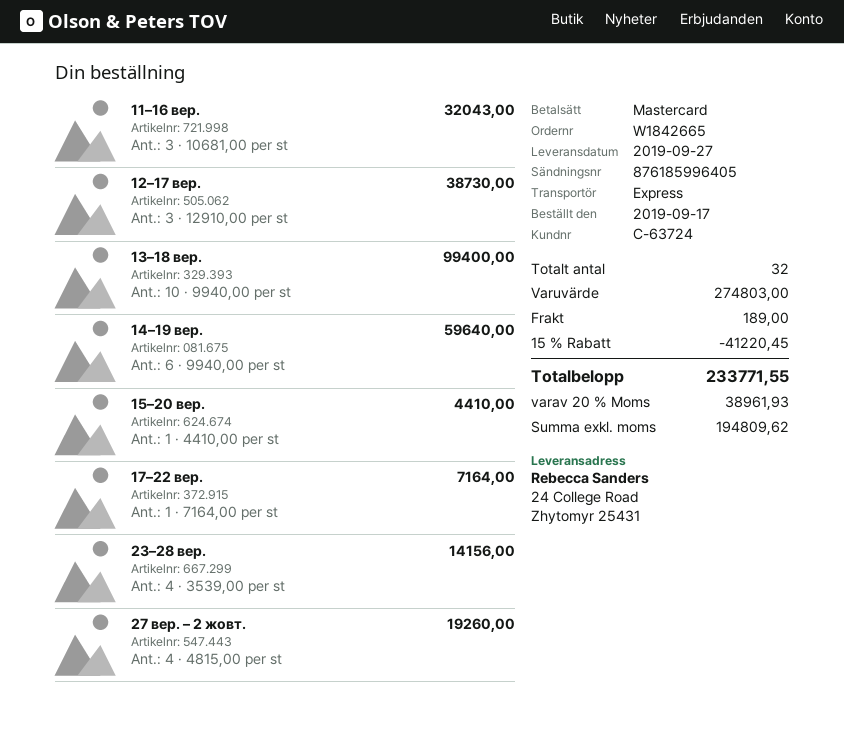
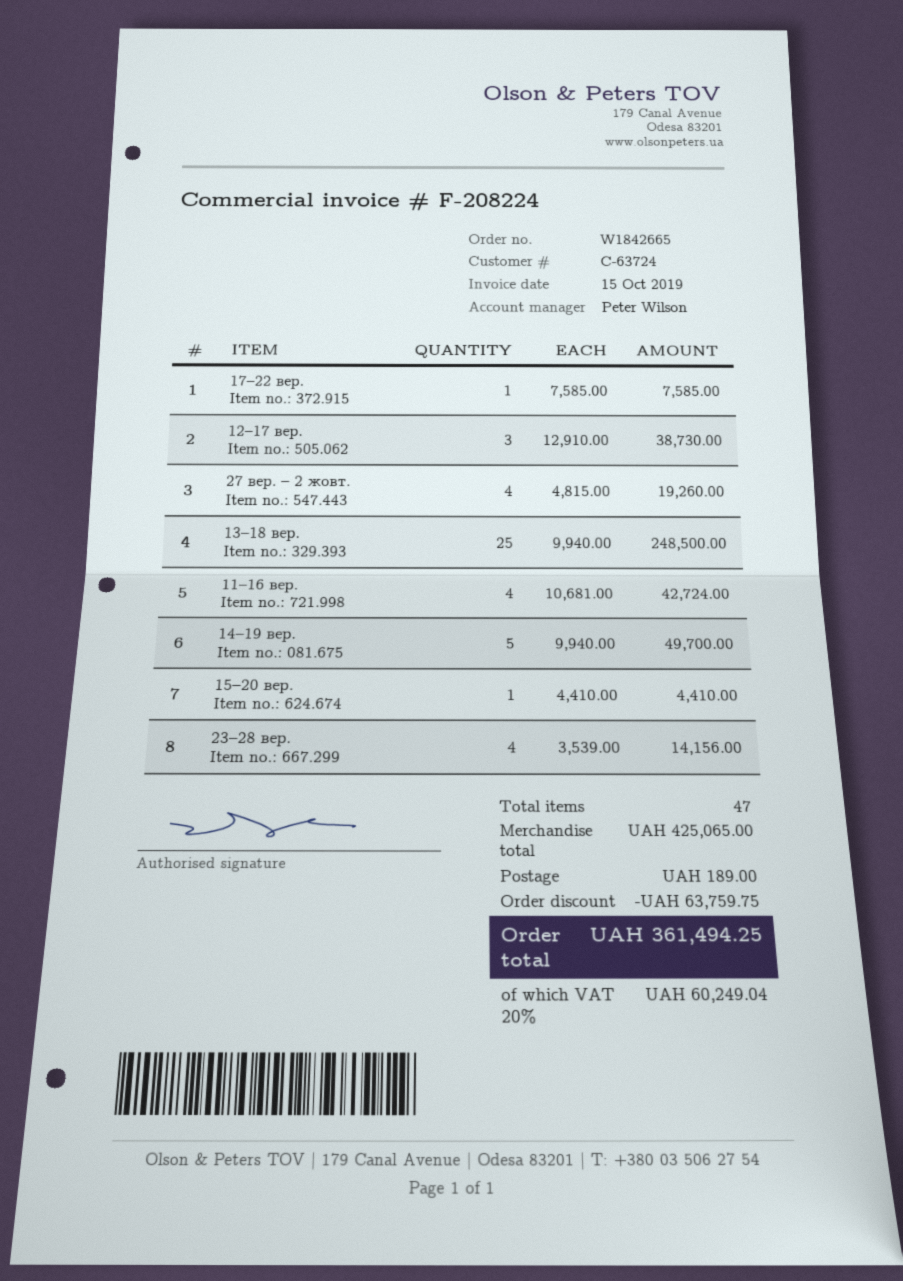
11–16 вер.: 3 x 10681.00 = 32043.00 -> 4 x 10681.00 = 42724.00
13–18 вер.: 10 x 9940.00 = 99400.00 -> 25 x 9940.00 = 248500.00
14–19 вер.: 6 x 9940.00 = 59640.00 -> 5 x 9940.00 = 49700.00
17–22 вер.: 1 x 7164.00 = 7164.00 -> 1 x 7585.00 = 7585.00
total quantity: 32 -> 47
subtotal: 274803.00 -> 425065.00
discount: 41220.45 -> 63759.75
tax: 20% = 38961.93 -> 20% = 60249.04
total: 233771.55 -> 361494.25

